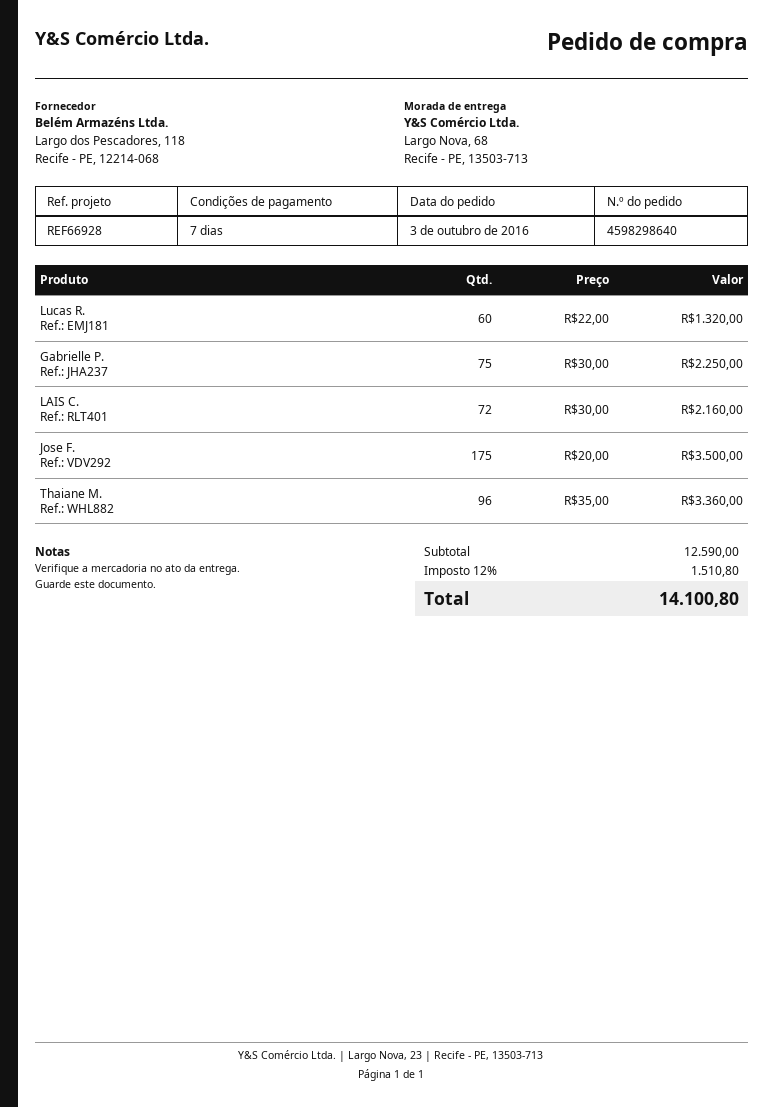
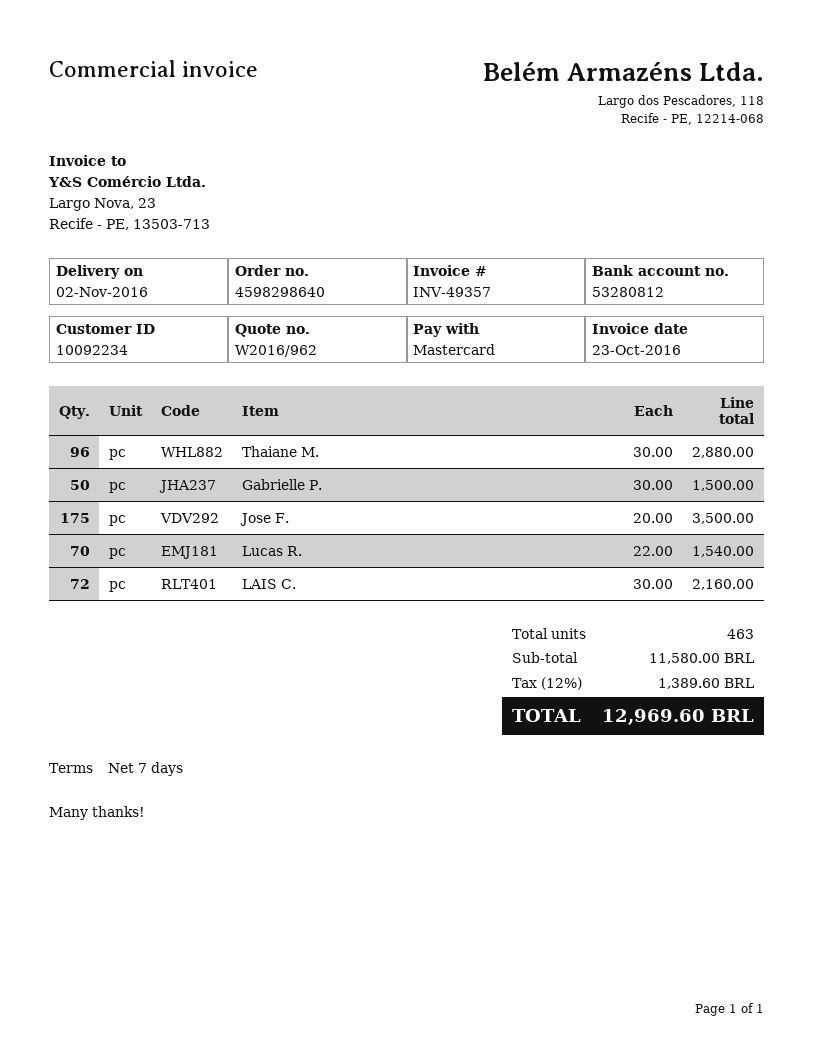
Lucas R.: 60 x 22.00 = 1320.00 -> 70 x 22.00 = 1540.00
Gabrielle P.: 75 x 30.00 = 2250.00 -> 50 x 30.00 = 1500.00
Thaiane M.: 96 x 35.00 = 3360.00 -> 96 x 30.00 = 2880.00
subtotal: 12590.00 -> 11580.00
tax: 12% = 1510.80 -> 12% = 1389.60
total: 14100.80 -> 12969.60

